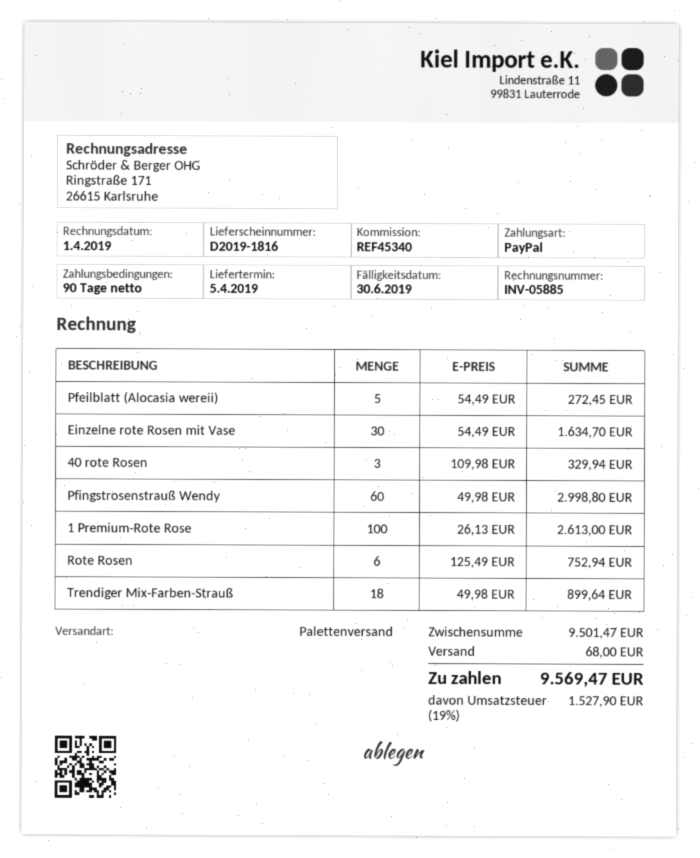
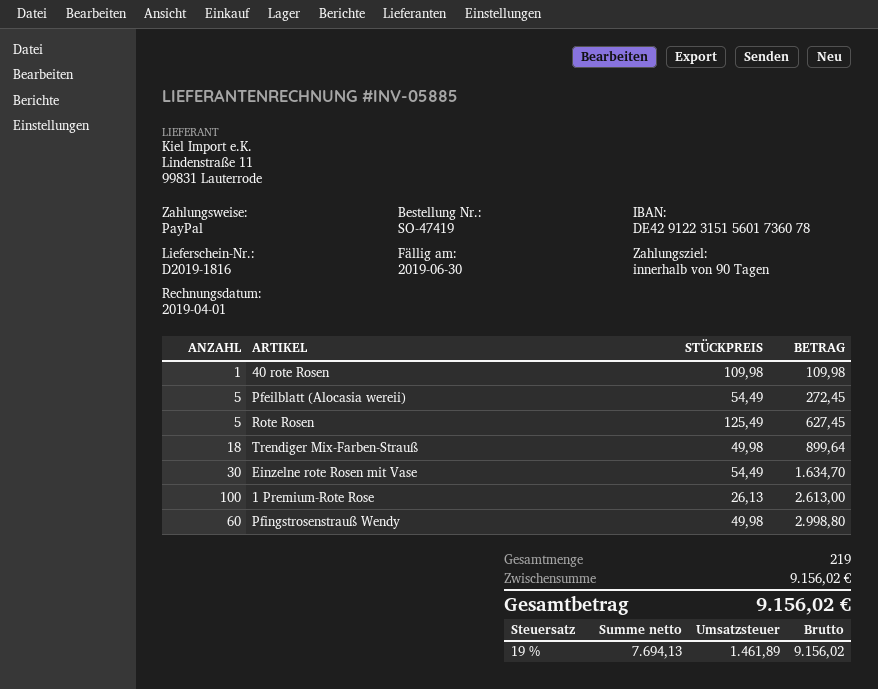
40 rote Rosen: 3 x 109.98 = 329.94 -> 1 x 109.98 = 109.98
Rote Rosen: 6 x 125.49 = 752.94 -> 5 x 125.49 = 627.45
subtotal: 9501.47 -> 9156.02
shipping: 68.00 -> none
tax: 19% = 1527.90 -> 19% = 1461.89
total: 9569.47 -> 9156.02

